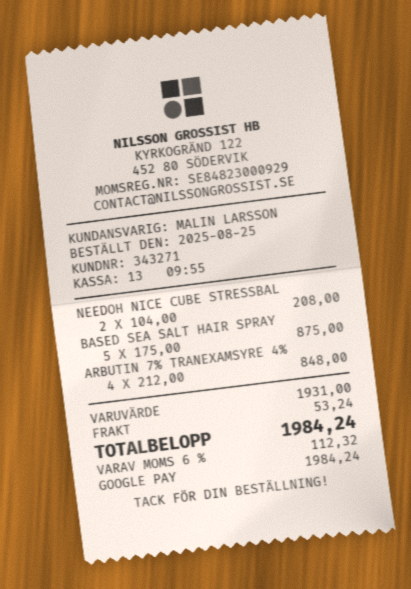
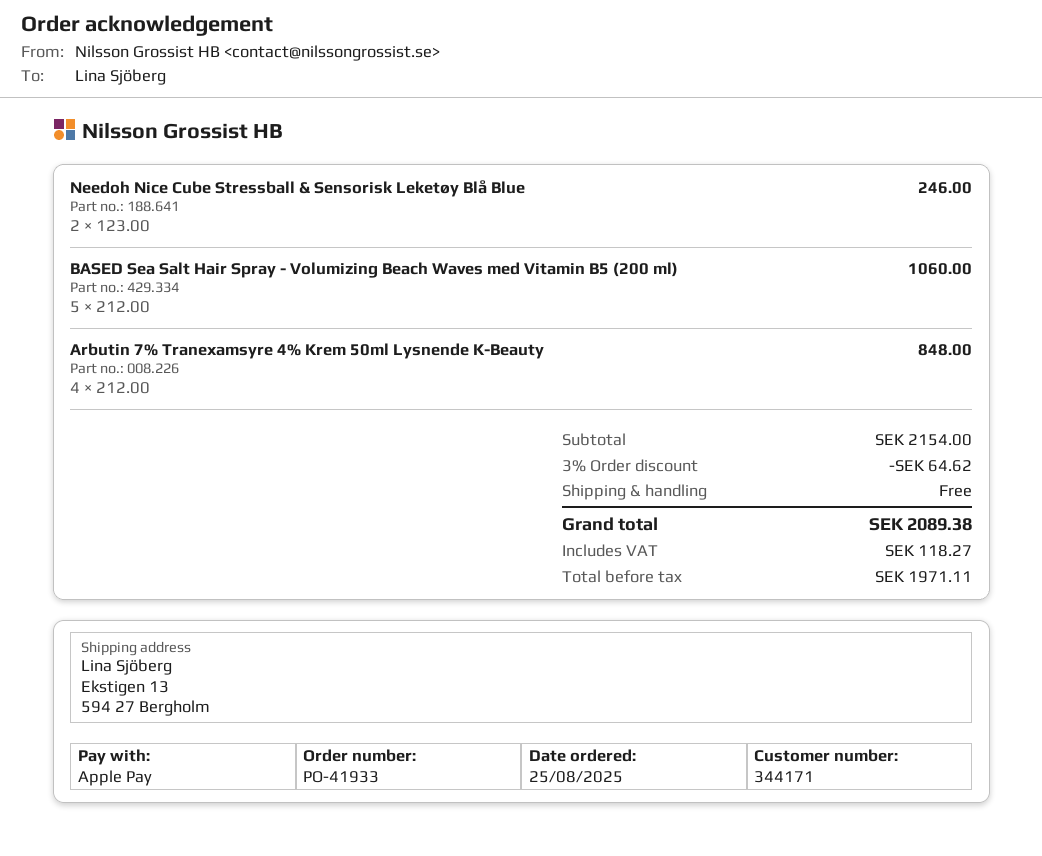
customer number: 343271 -> 344171
payment method: Google Pay -> Apple Pay
NEEDOH NICE CUBE STRESSBAL: 2 x 104.00 = 208.00 -> 2 x 123.00 = 246.00
BASED SEA SALT HAIR SPRAY: 5 x 175.00 = 875.00 -> 5 x 212.00 = 1060.00
subtotal: 1931.00 -> 2154.00
discount: none -> 3% = 64.62
shipping: 53.24 -> 0.00
tax: 112.32 -> 118.27
total: 1984.24 -> 2089.38

